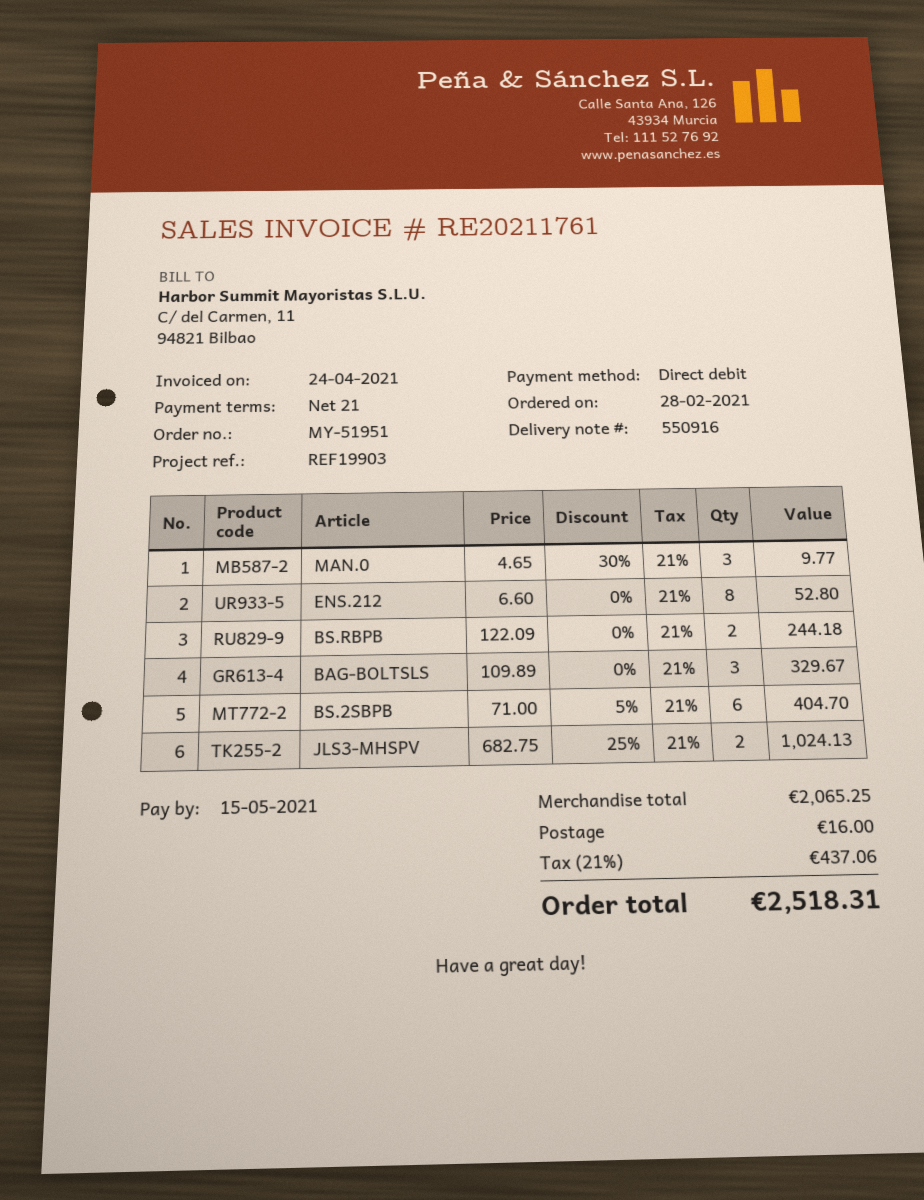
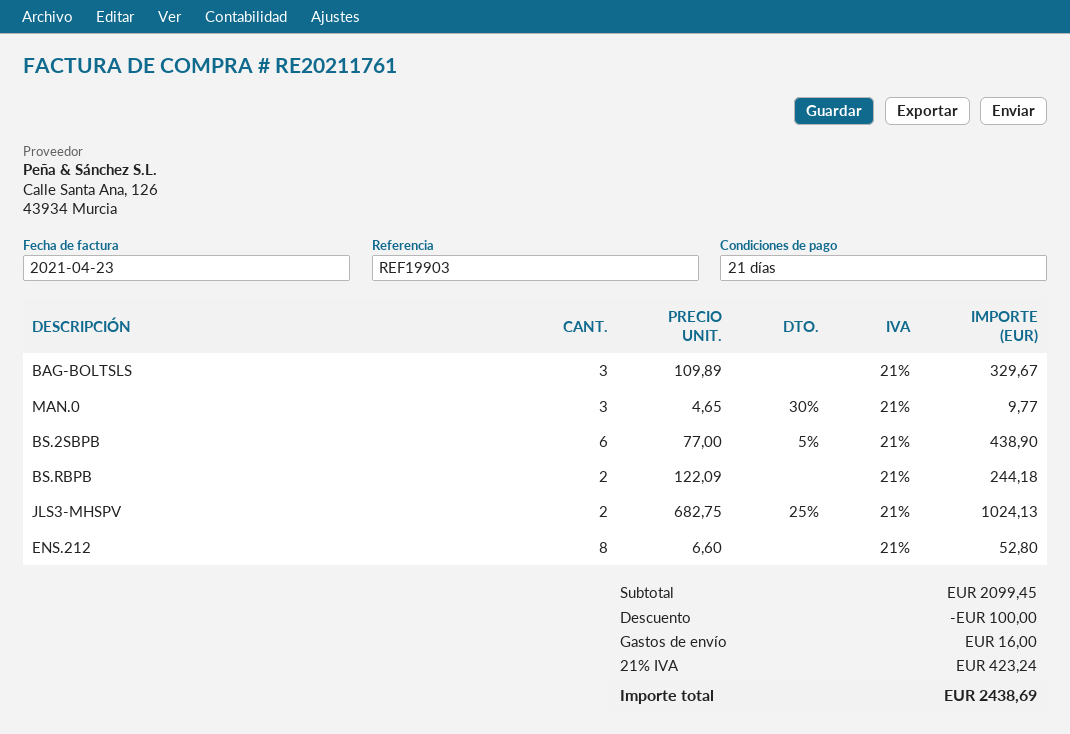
invoice date: 2021-04-24 -> 2021-04-23
BS.2SBPB: 6 x 71.00 - 5% = 404.70 -> 6 x 77.00 - 5% = 438.90
subtotal: 2065.25 -> 2099.45
discount: none -> 100.00
tax: 21% = 437.06 -> 21% = 423.24
total: 2518.31 -> 2438.69

